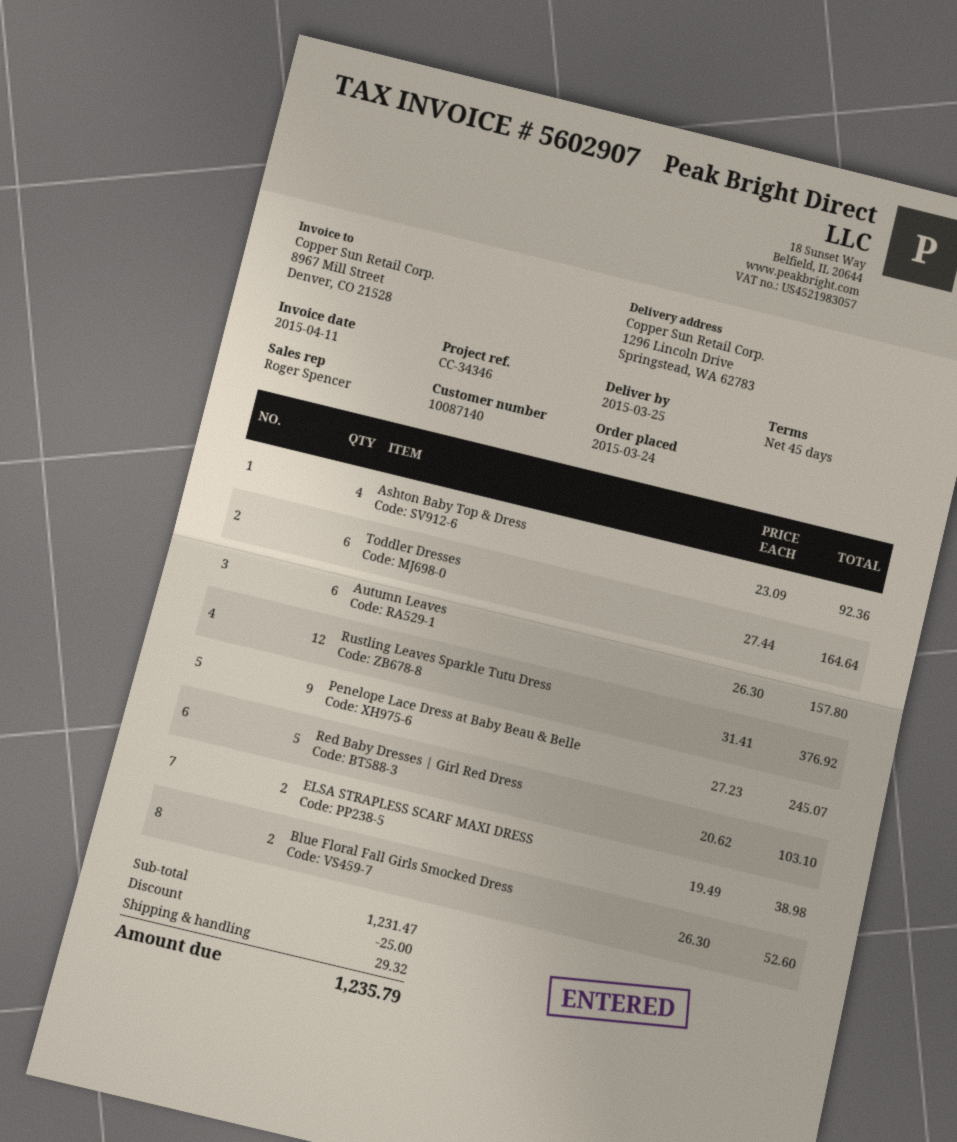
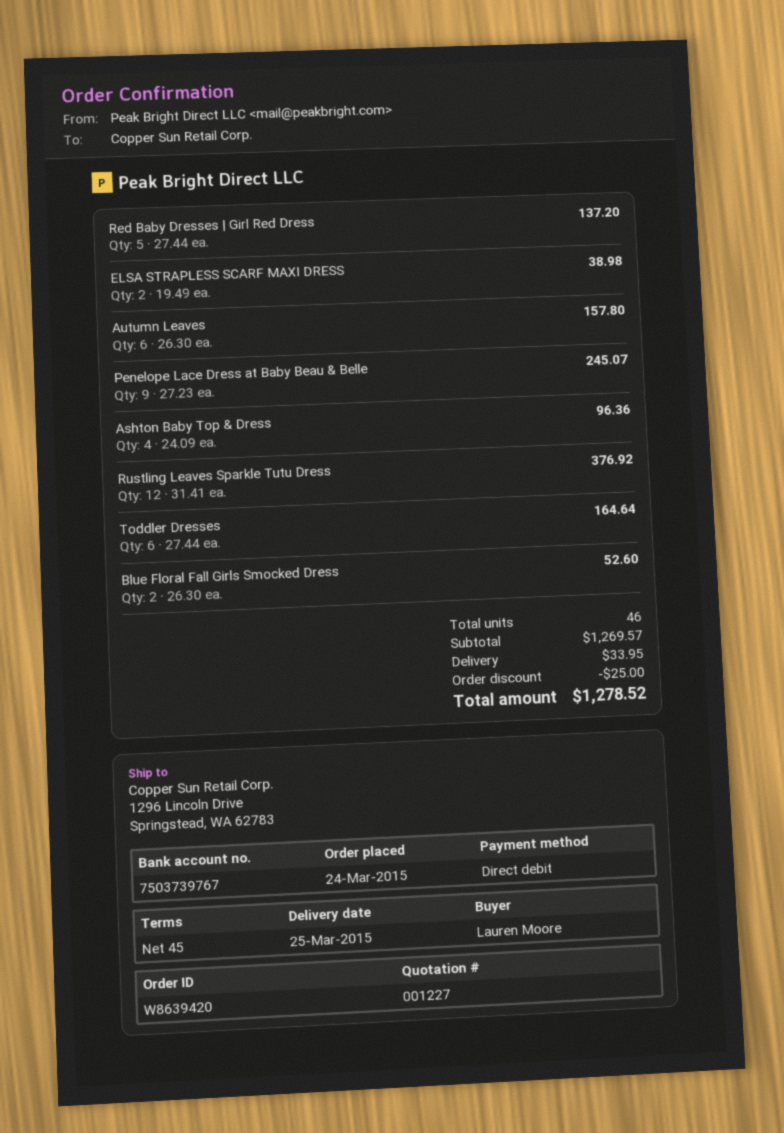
Ashton Baby Top & Dress: 4 x 23.09 = 92.36 -> 4 x 24.09 = 96.36
Red Baby Dresses | Girl Red Dress: 5 x 20.62 = 103.10 -> 5 x 27.44 = 137.20
subtotal: 1231.47 -> 1269.57
shipping: 29.32 -> 33.95
total: 1235.79 -> 1278.52

